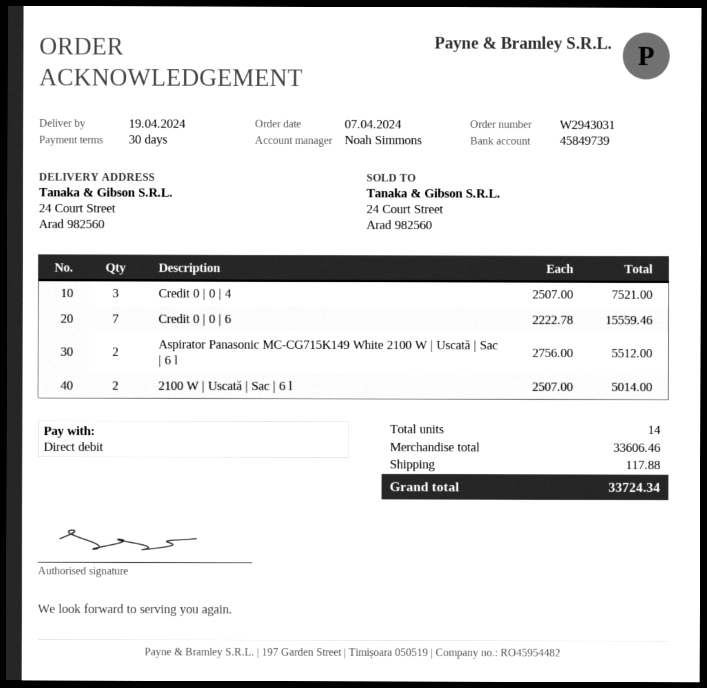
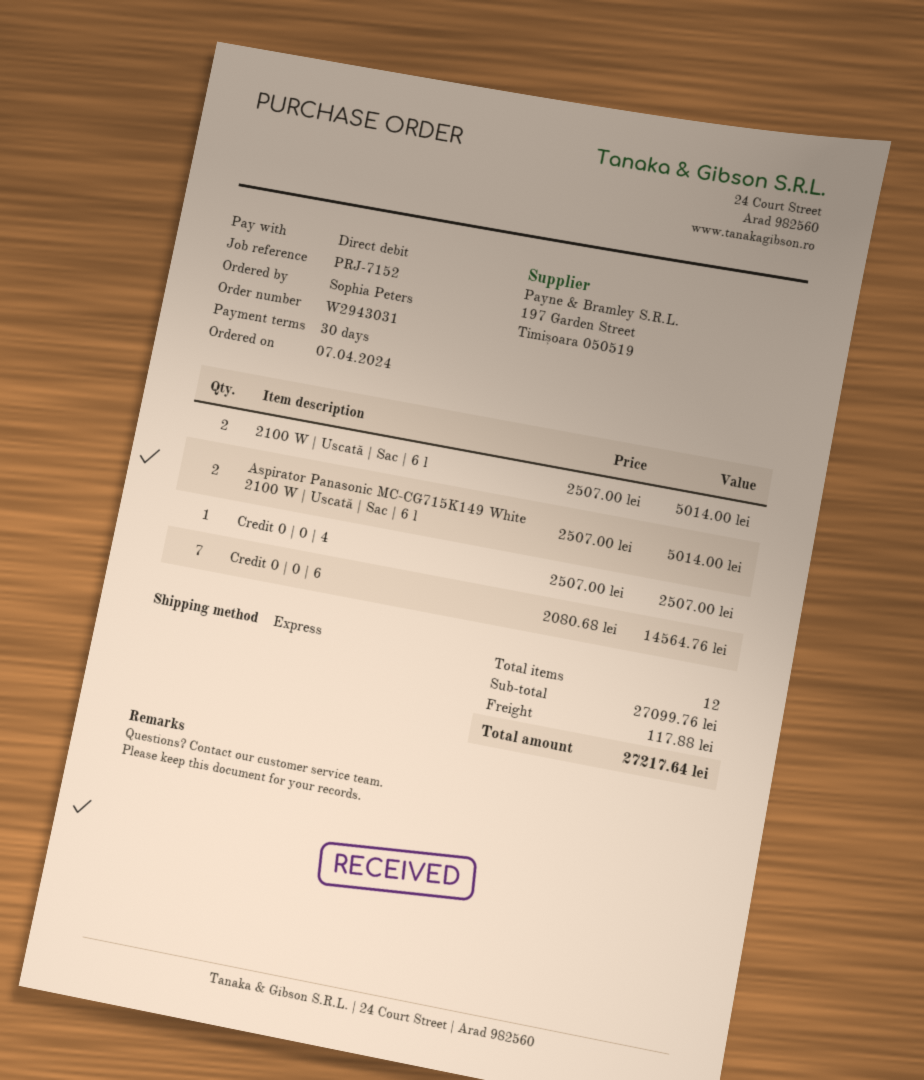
Credit 0 | 0 | 4: 3 x 2507.00 = 7521.00 -> 1 x 2507.00 = 2507.00
Credit 0 | 0 | 6: 7 x 2222.78 = 15559.46 -> 7 x 2080.68 = 14564.76
Aspirator Panasonic MC-CG715K149 White 2100 W | Uscată | Sac | 6 l: 2 x 2756.00 = 5512.00 -> 2 x 2507.00 = 5014.00
total quantity: 14 -> 12
subtotal: 33606.46 -> 27099.76
total: 33724.34 -> 27217.64

